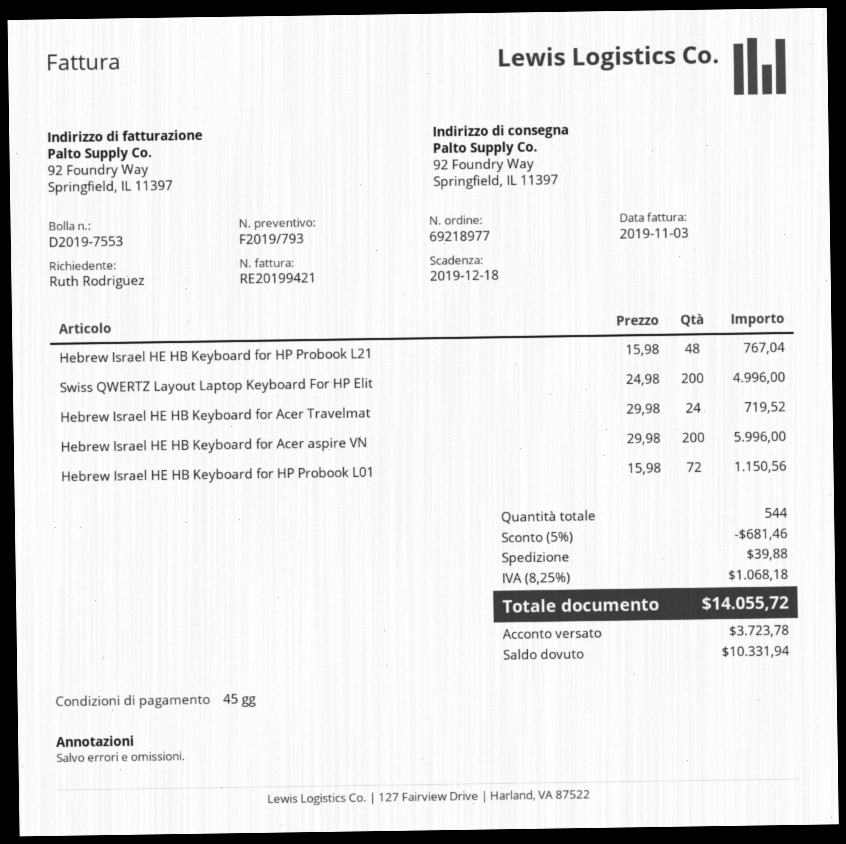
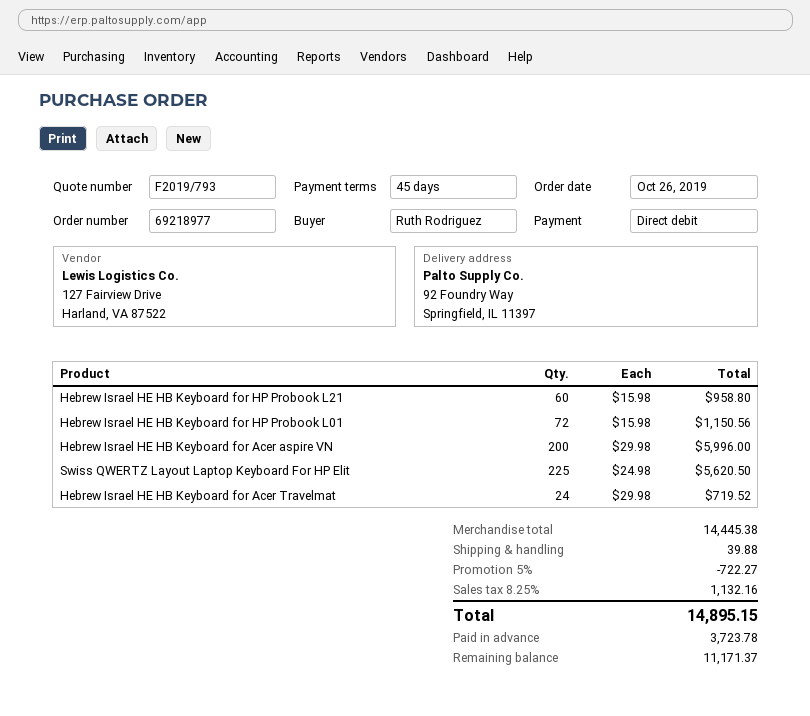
Hebrew Israel HE HB Keyboard for HP Probook L21: 48 x 15.98 = 767.04 -> 60 x 15.98 = 958.80
Swiss QWERTZ Layout Laptop Keyboard For HP Elit: 200 x 24.98 = 4996.00 -> 225 x 24.98 = 5620.50
discount: 5% = 681.46 -> 5% = 722.27
tax: 8.25% = 1068.18 -> 8.25% = 1132.16
total: 14055.72 -> 14895.15
balance: 10331.94 -> 11171.37

